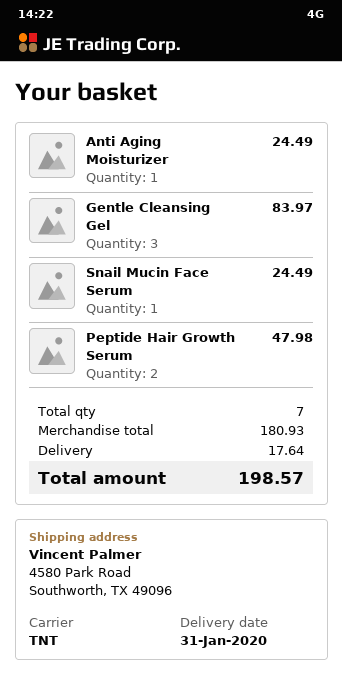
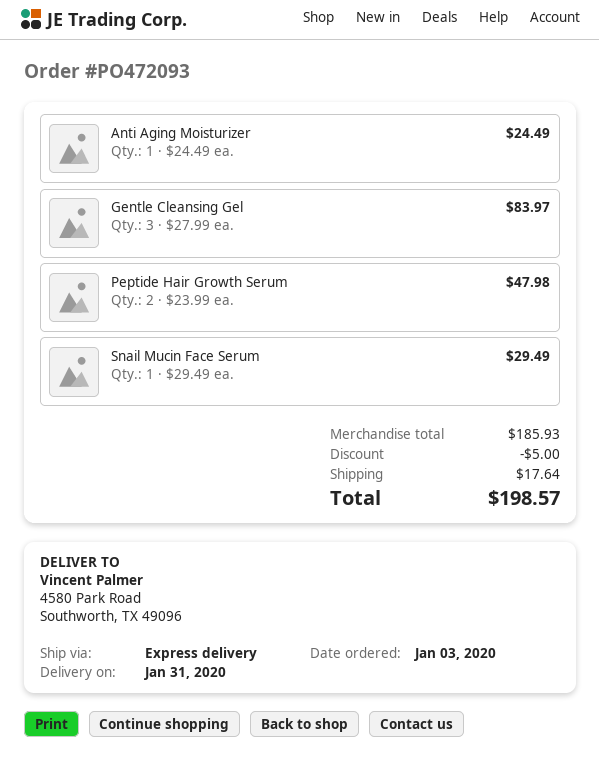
shipping method: TNT -> express
Snail Mucin Face Serum: 1 for 24.49 -> 1 for 29.49
subtotal: 180.93 -> 185.93
discount: none -> 5.00

